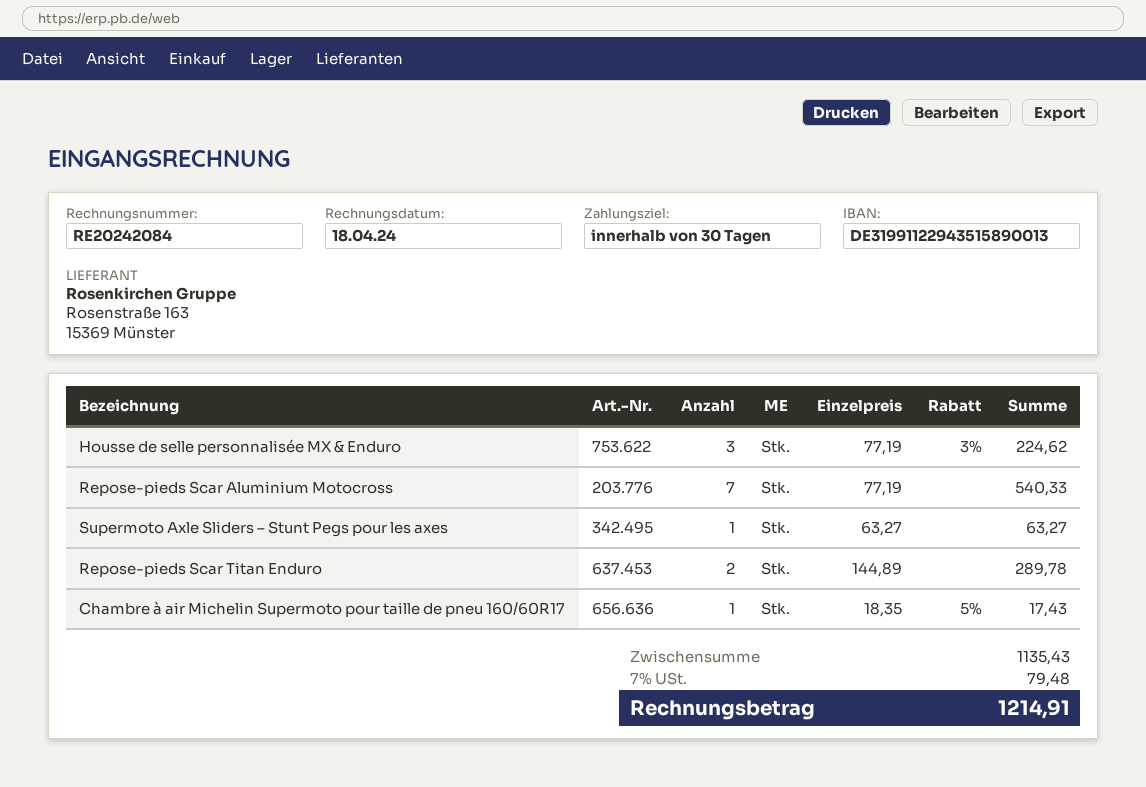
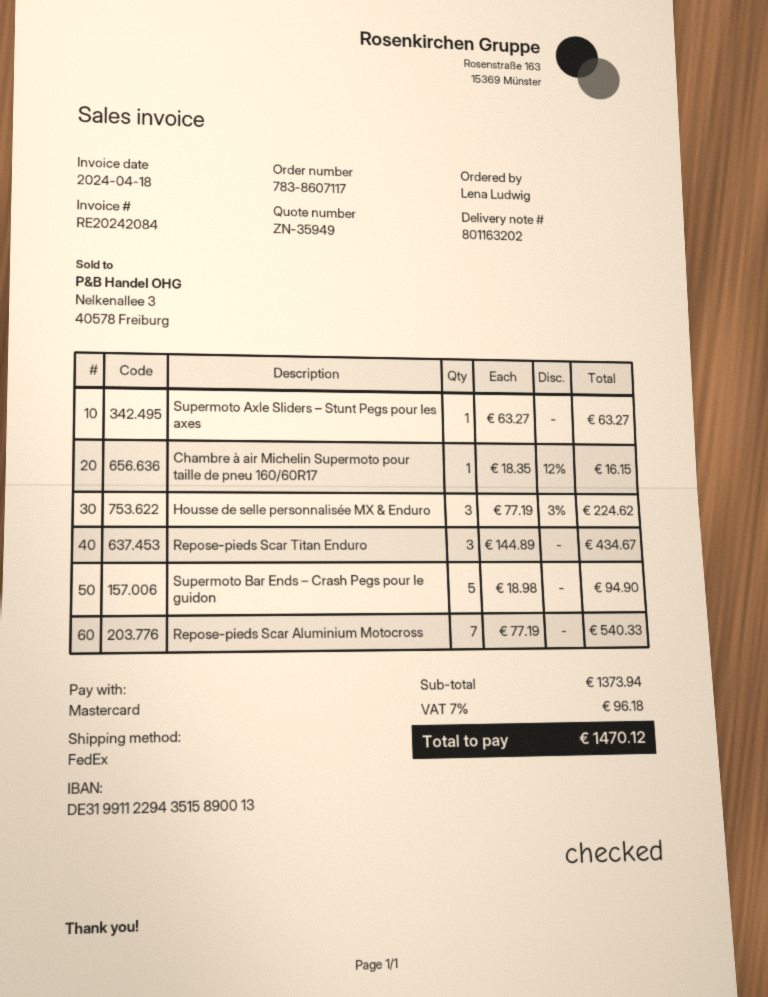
Repose-pieds Scar Titan Enduro: 2 x 144.89 = 289.78 -> 3 x 144.89 = 434.67
Chambre à air Michelin Supermoto pour taille de pneu 160/60R17: 1 x 18.35 - 5% = 17.43 -> 1 x 18.35 - 12% = 16.15
Supermoto Bar Ends – Crash Pegs pour le guidon: none -> 5 x 18.98 = 94.90
subtotal: 1135.43 -> 1373.94
tax: 7% = 79.48 -> 7% = 96.18
total: 1214.91 -> 1470.12

